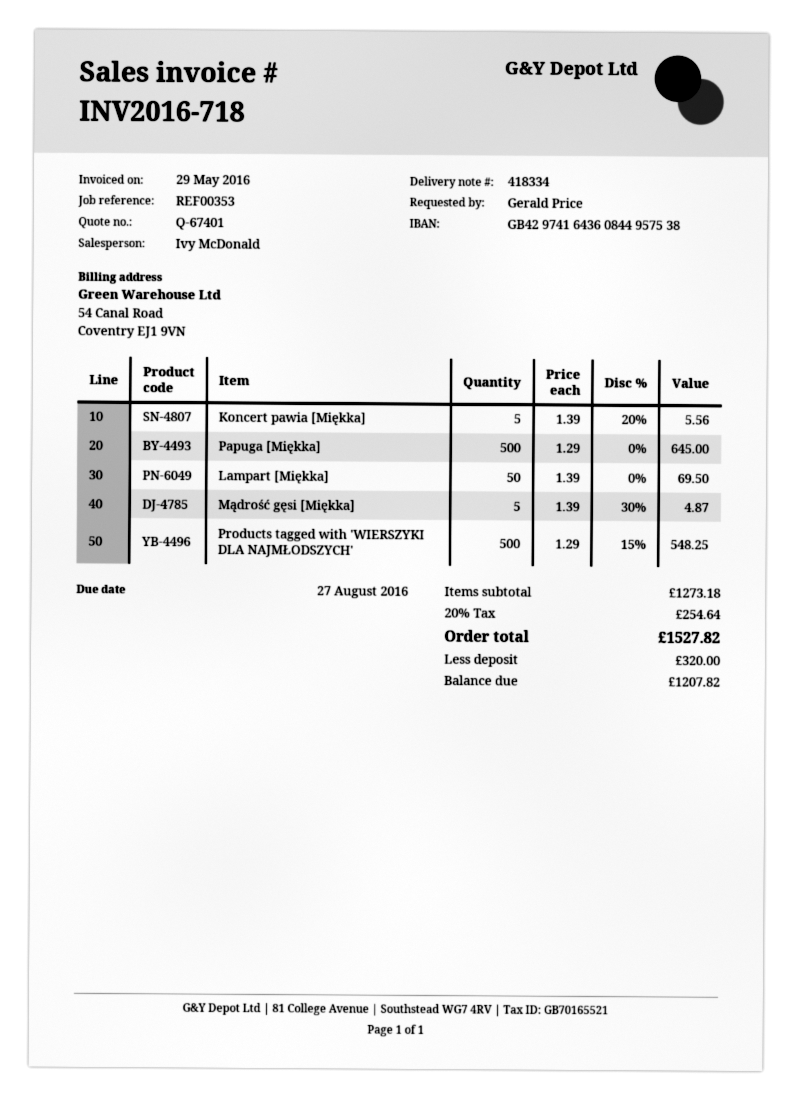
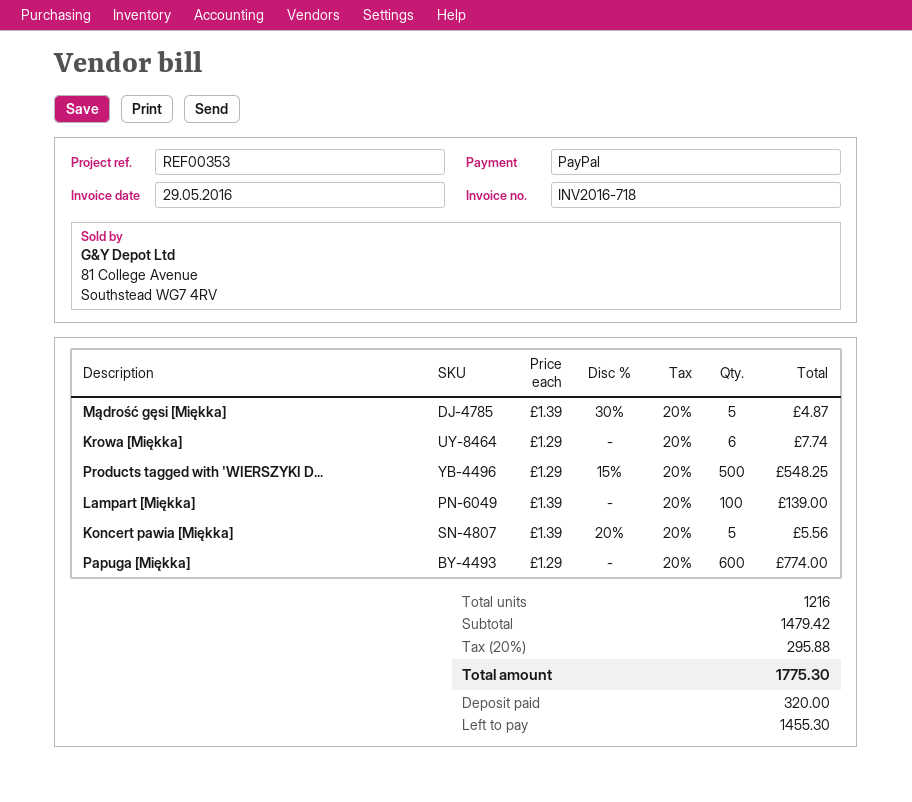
Papuga [Miękka]: 500 x 1.29 = 645.00 -> 600 x 1.29 = 774.00
Lampart [Miękka]: 50 x 1.39 = 69.50 -> 100 x 1.39 = 139.00
Krowa [Miękka]: none -> 6 x 1.29 = 7.74
subtotal: 1273.18 -> 1479.42
tax: 20% = 254.64 -> 20% = 295.88
total: 1527.82 -> 1775.30
balance: 1207.82 -> 1455.30

